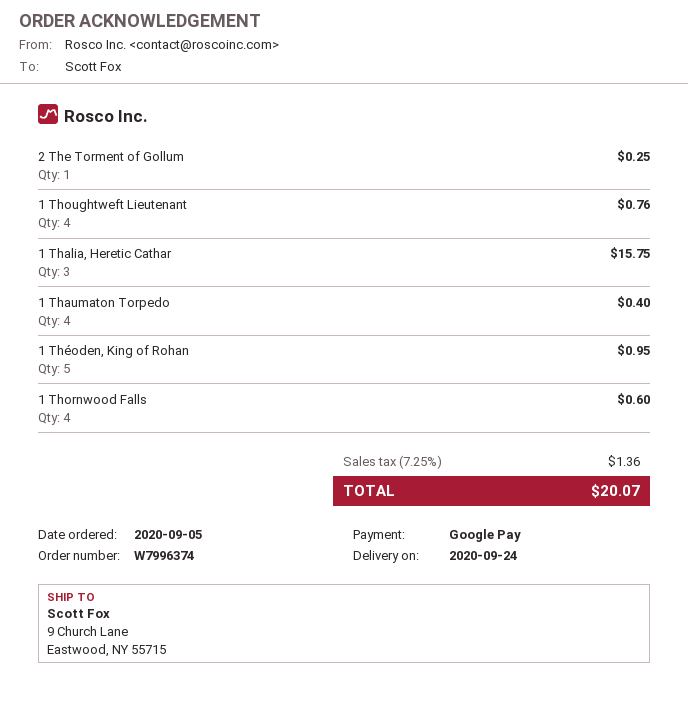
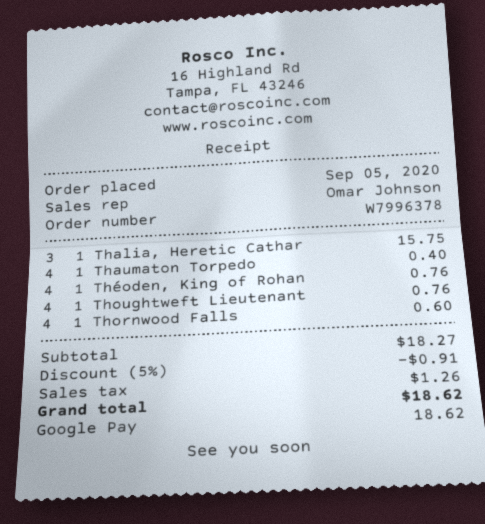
order number: W7996374 -> W7996378
2 The Torment of Gollum: 1 for 0.25 -> none
1 Théoden, King of Rohan: 5 for 0.95 -> 4 for 0.76
discount: none -> 5% = 0.91
tax: 1.36 -> 1.26
total: 20.07 -> 18.62

